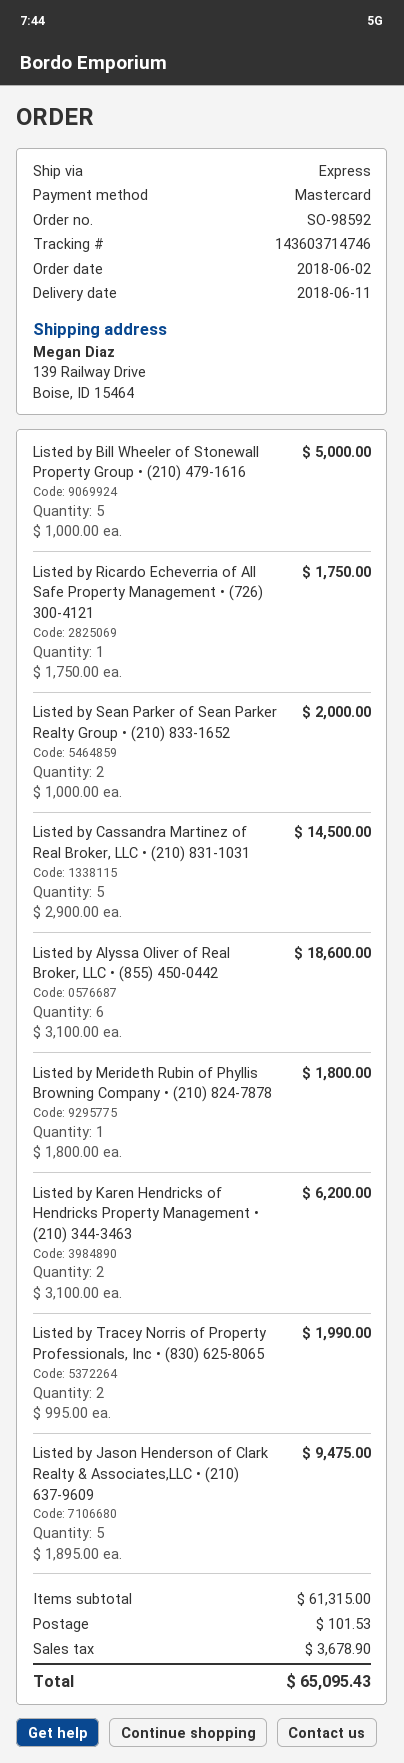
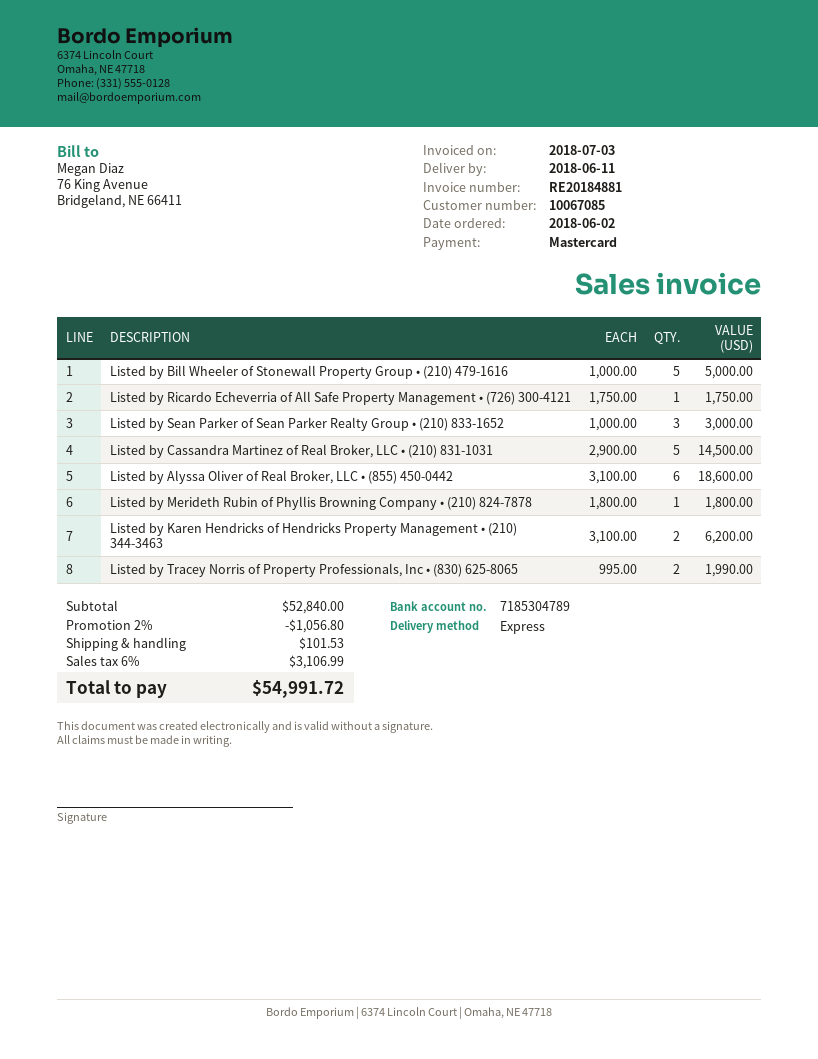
Listed by Sean Parker of Sean Parker Realty Group • (210) 833-1652: 2 x 1000.00 = 2000.00 -> 3 x 1000.00 = 3000.00
Listed by Jason Henderson of Clark Realty & Associates,LLC • (210) 637-9609: 5 x 1895.00 = 9475.00 -> none
subtotal: 61315.00 -> 52840.00
discount: none -> 2% = 1056.80
tax: 3678.90 -> 3106.99
total: 65095.43 -> 54991.72

